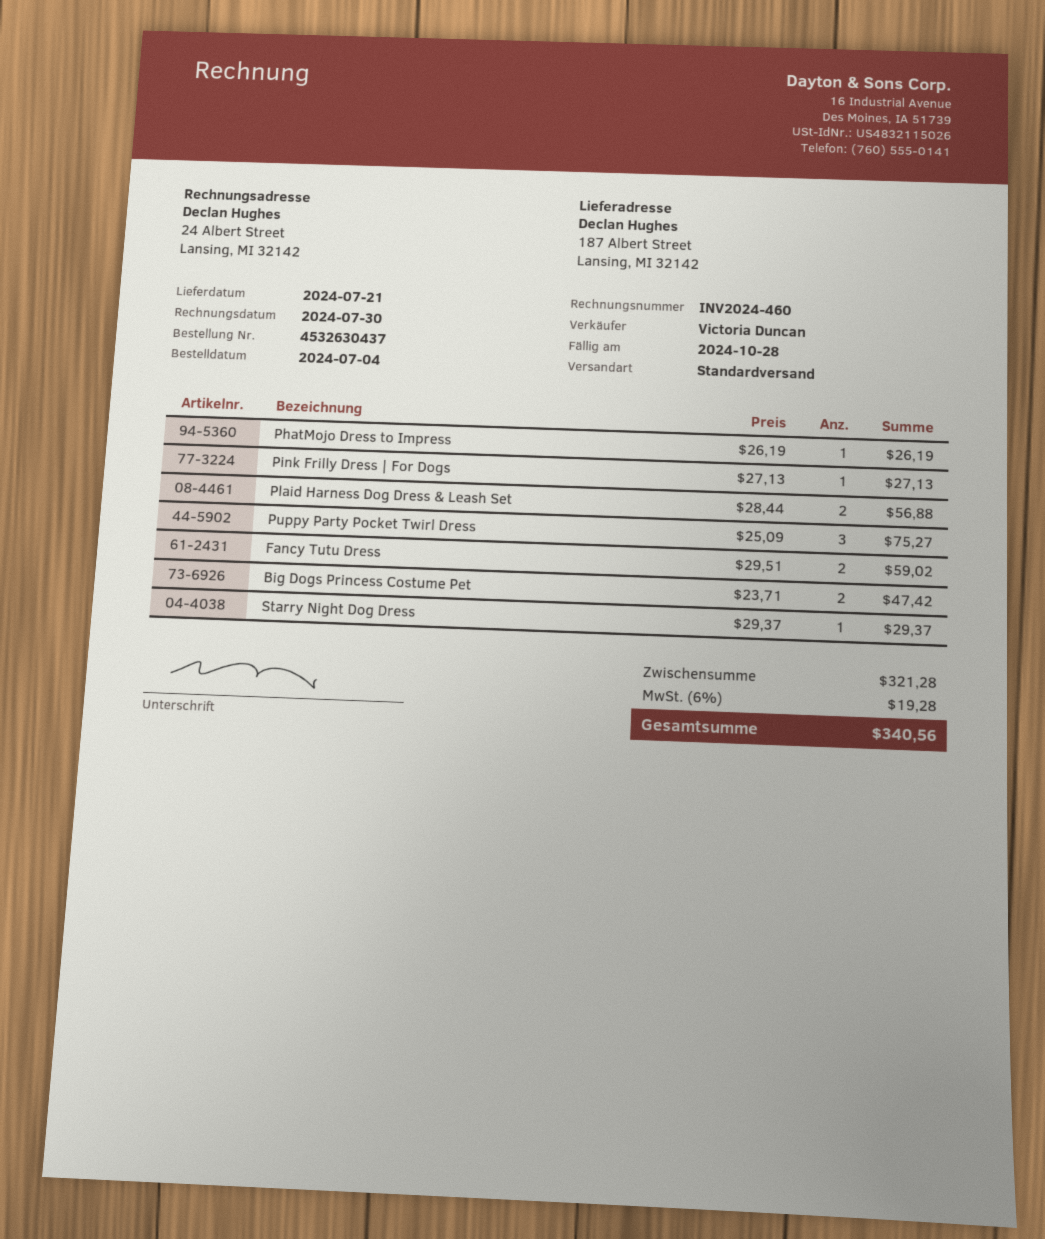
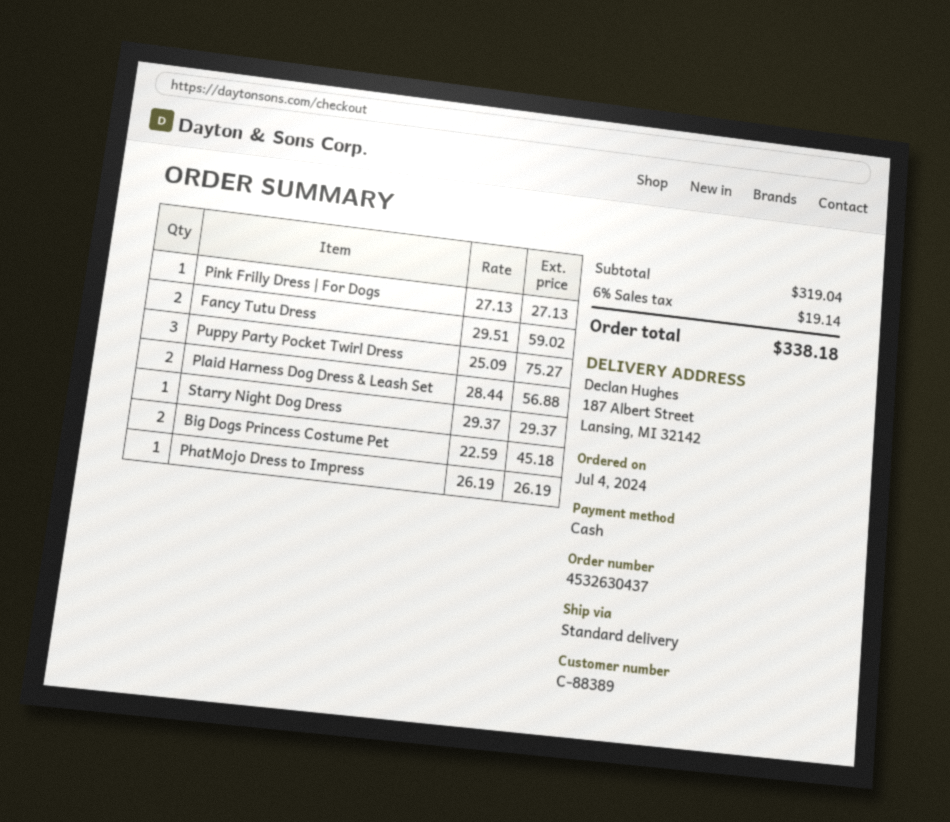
Big Dogs Princess Costume Pet: 2 x 23.71 = 47.42 -> 2 x 22.59 = 45.18
subtotal: 321.28 -> 319.04
tax: 6% = 19.28 -> 6% = 19.14
total: 340.56 -> 338.18

